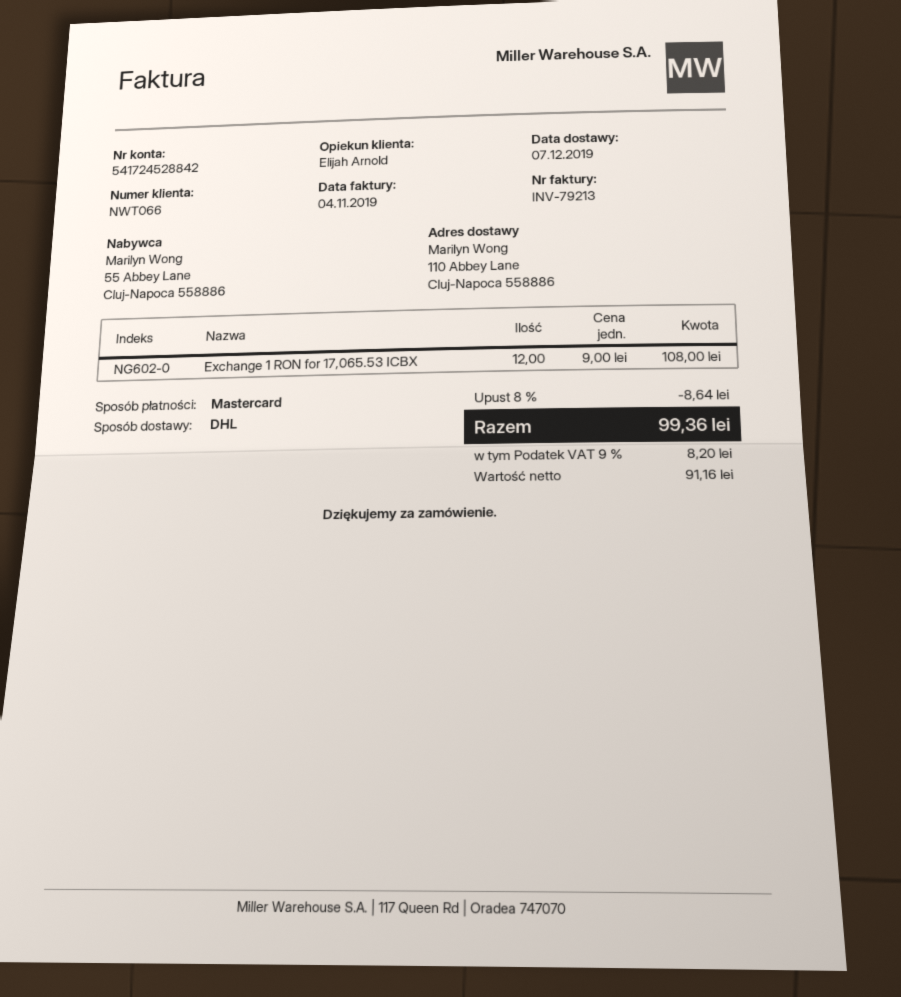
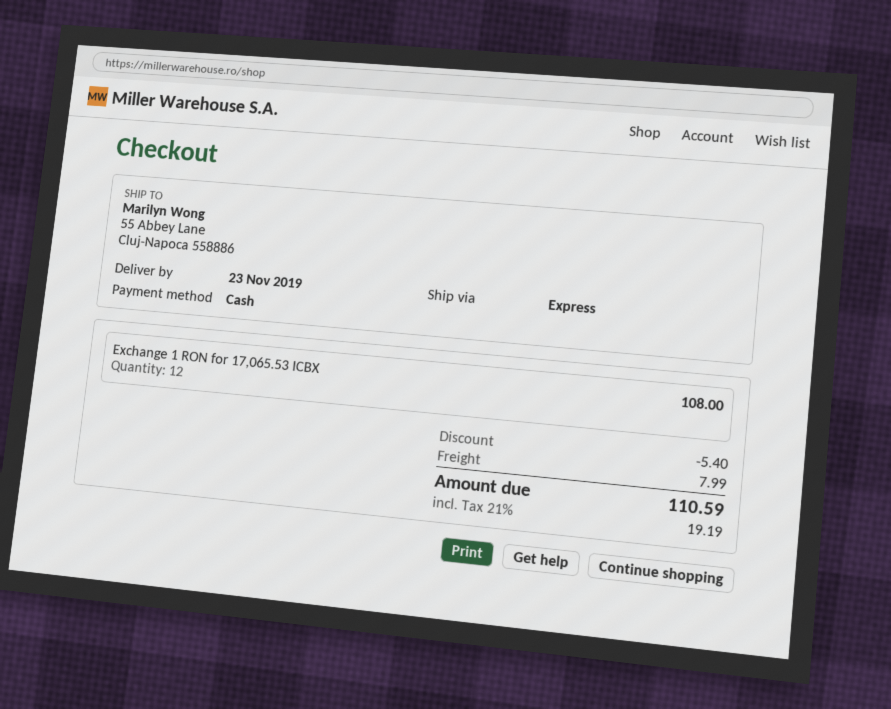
delivery date: 2019-12-07 -> 2019-11-23
payment method: Mastercard -> cash
shipping method: DHL -> express
ship to: 110 Abbey Lane, Cluj-Napoca 558886 -> 55 Abbey Lane, Cluj-Napoca 558886
discount: 8.64 -> 5.40
shipping: none -> 7.99
tax: 9% = 8.20 -> 21% = 19.19
total: 99.36 -> 110.59

